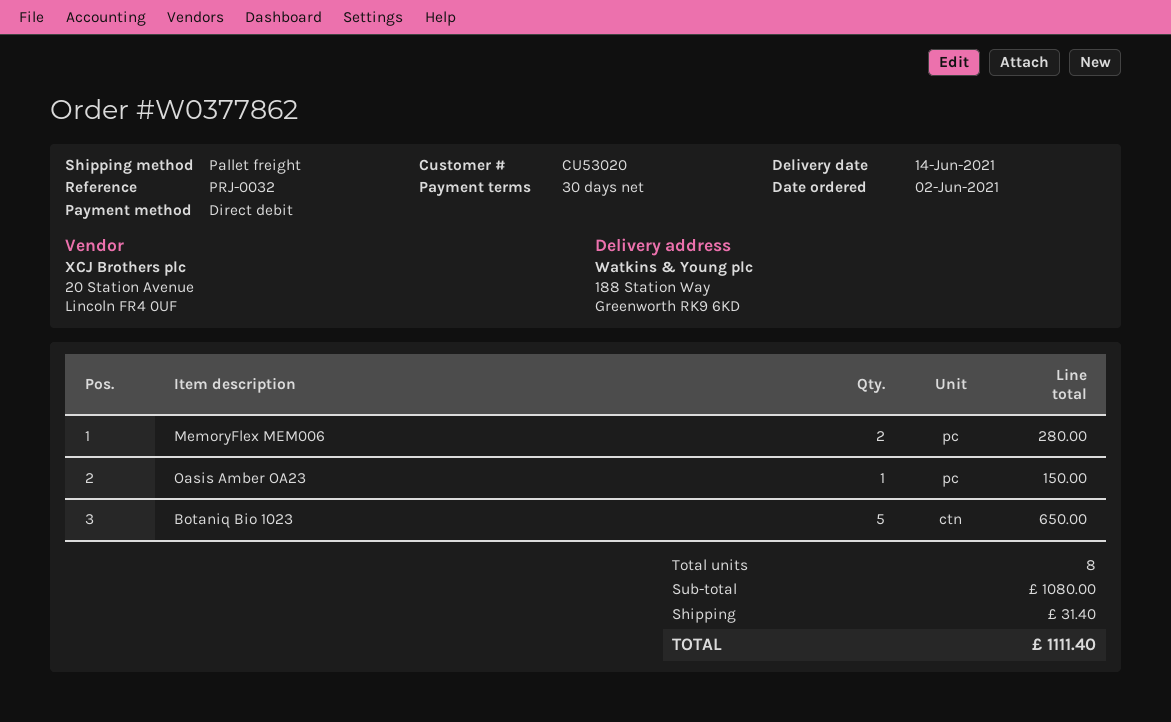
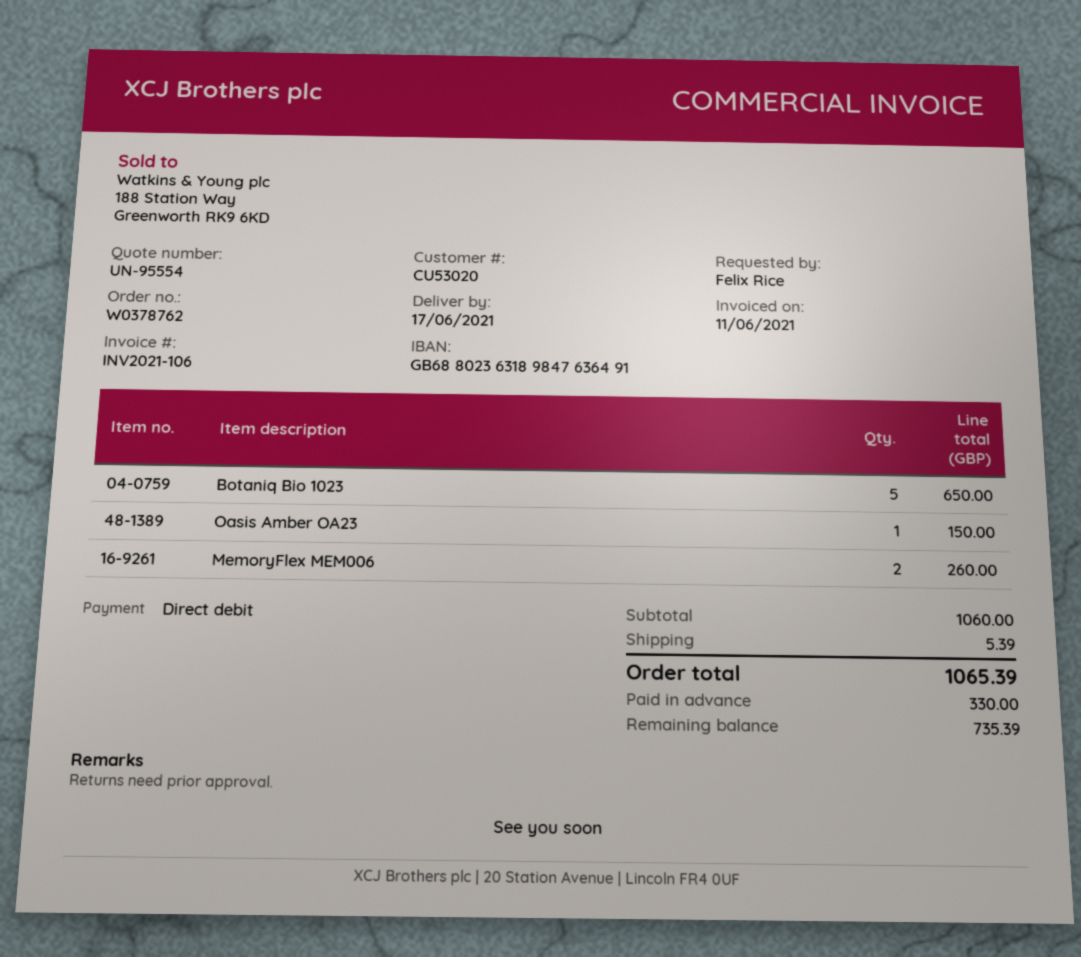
order number: W0377862 -> W0378762
delivery date: 2021-06-14 -> 2021-06-17
MemoryFlex MEM006: 2 for 280.00 -> 2 for 260.00
subtotal: 1080.00 -> 1060.00
shipping: 31.40 -> 5.39
total: 1111.40 -> 1065.39

